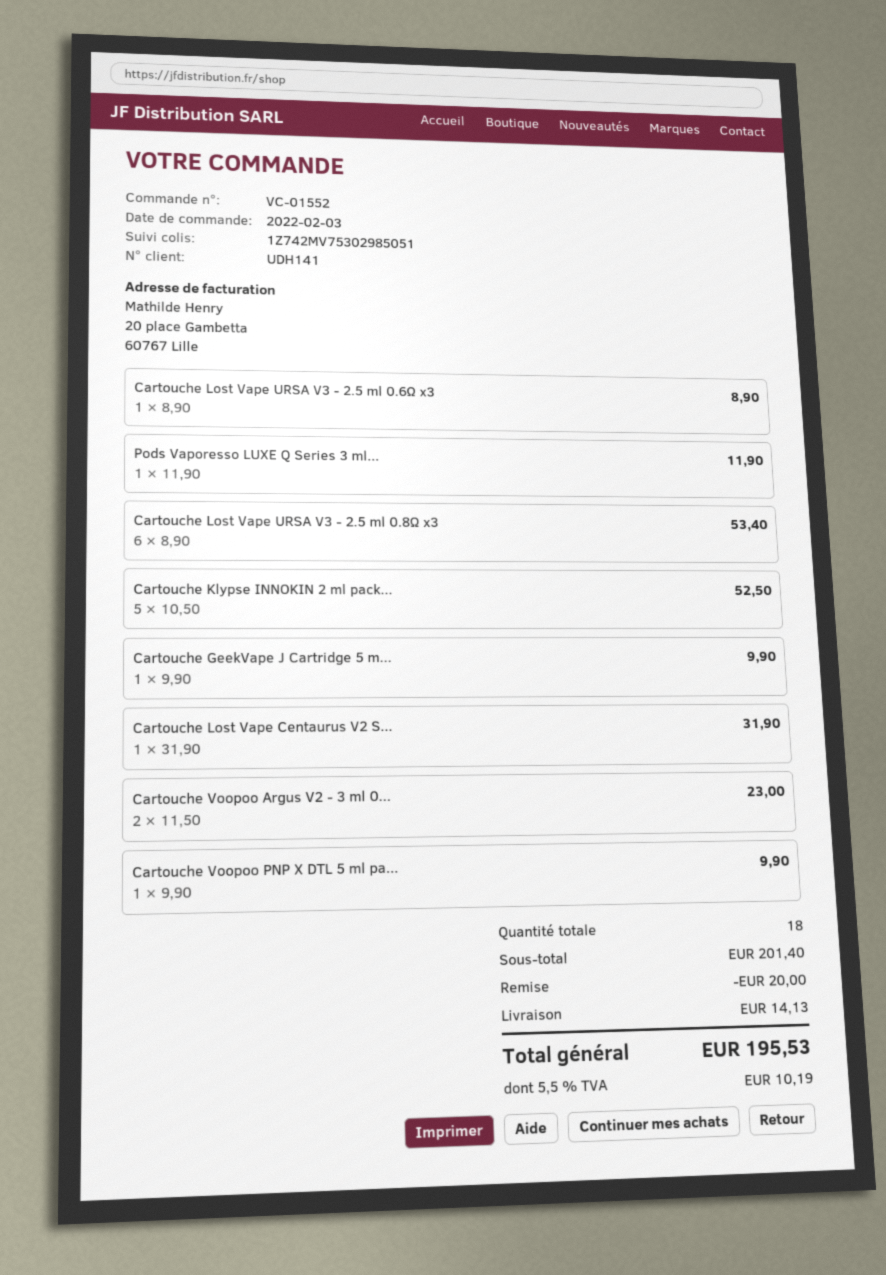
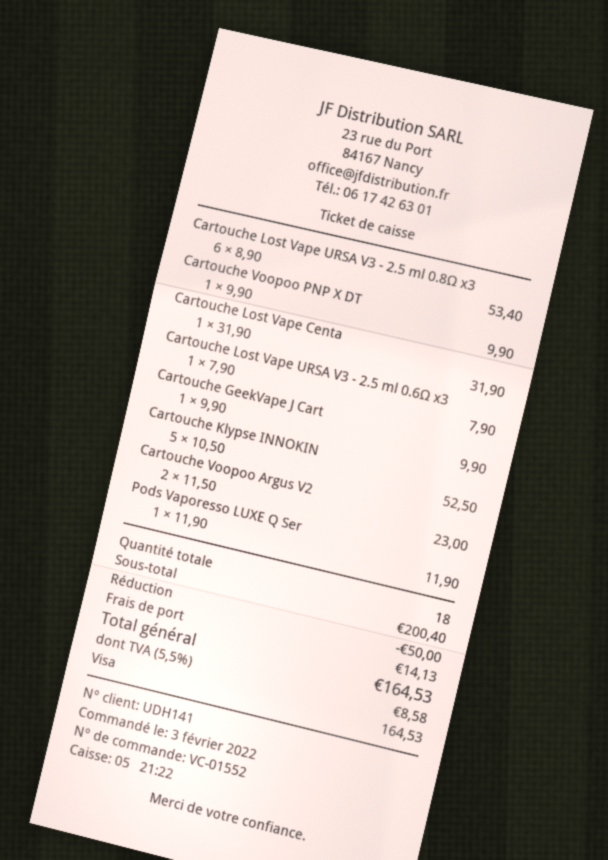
Cartouche Lost Vape URSA V3 - 2.5 ml 0.6Ω x3: 1 x 8.90 = 8.90 -> 1 x 7.90 = 7.90
subtotal: 201.40 -> 200.40
discount: 20.00 -> 50.00
tax: 5.5% = 10.19 -> 5.5% = 8.58
total: 195.53 -> 164.53

